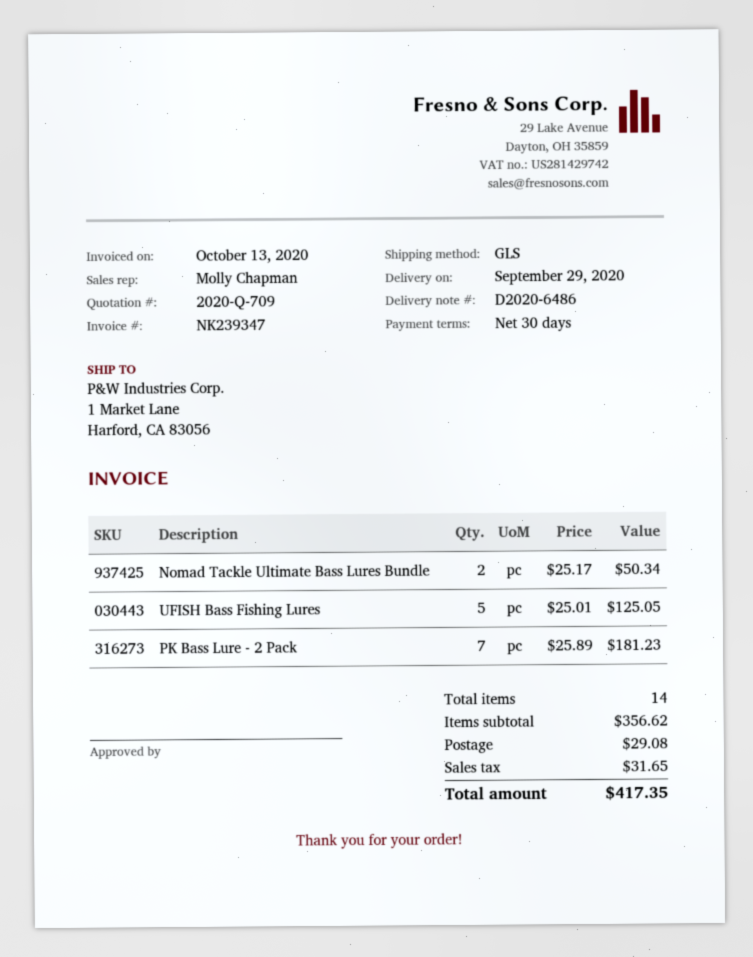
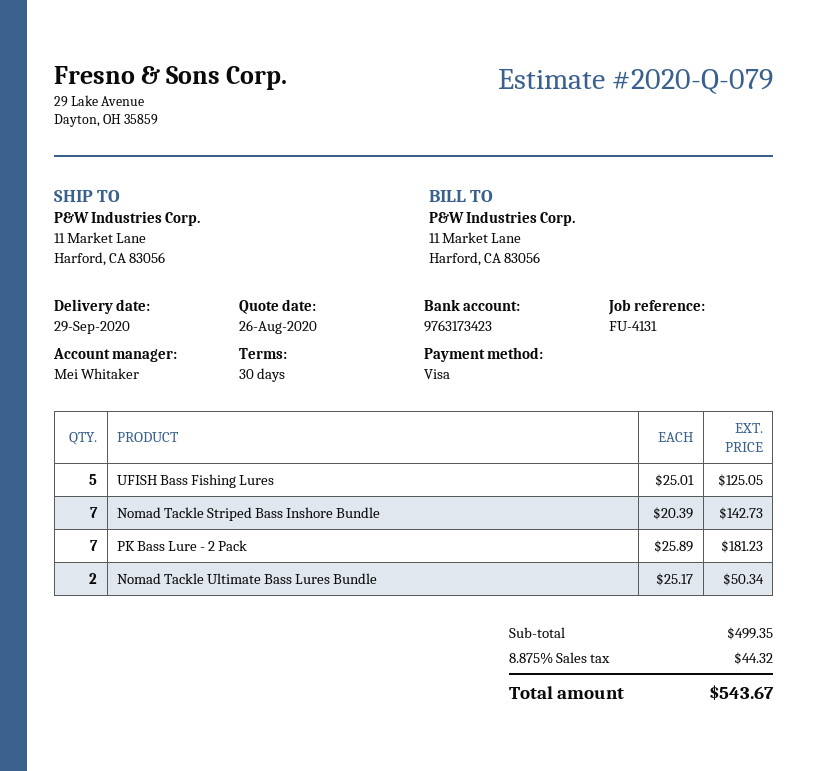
quote number: 2020-Q-709 -> 2020-Q-079
sales rep: Molly Chapman -> Mei Whitaker
ship to: 1 Market Lane, Harford, CA 83056 -> 11 Market Lane, Harford, CA 83056
Nomad Tackle Striped Bass Inshore Bundle: none -> 7 x 20.39 = 142.73
subtotal: 356.62 -> 499.35
shipping: 29.08 -> none
tax: 31.65 -> 44.32
total: 417.35 -> 543.67

